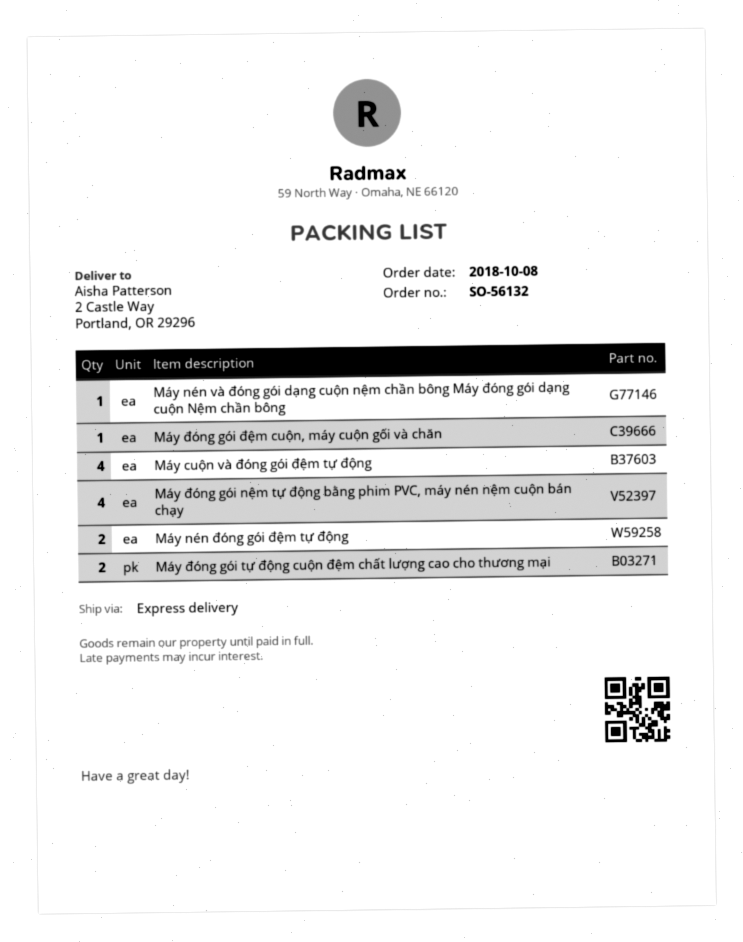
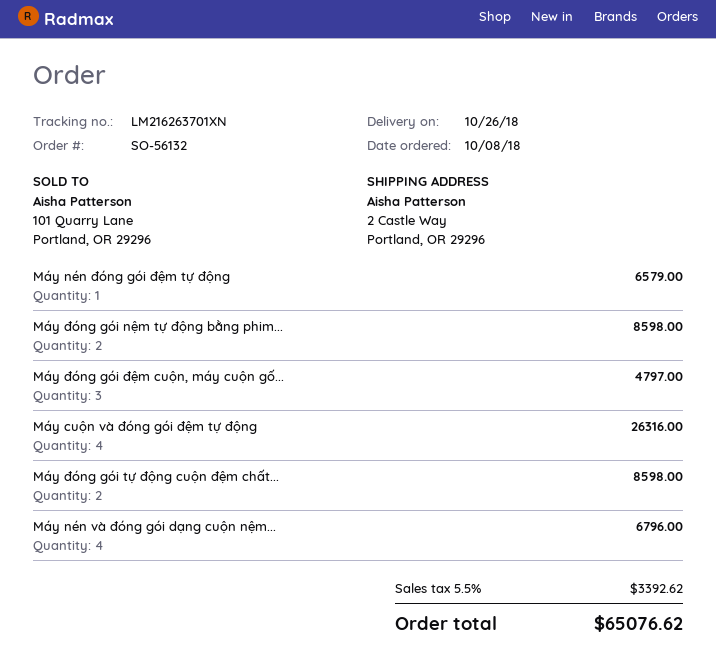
Máy nén và đóng gói dạng cuộn nệm chần bông Máy đóng gói dạng cuộn Nệm chần bông: 1 -> 4
Máy đóng gói đệm cuộn, máy cuộn gối và chăn: 1 -> 3
Máy đóng gói nệm tự động bằng phim PVC, máy nén nệm cuộn bán chạy: 4 -> 2
Máy nén đóng gói đệm tự động: 2 -> 1

